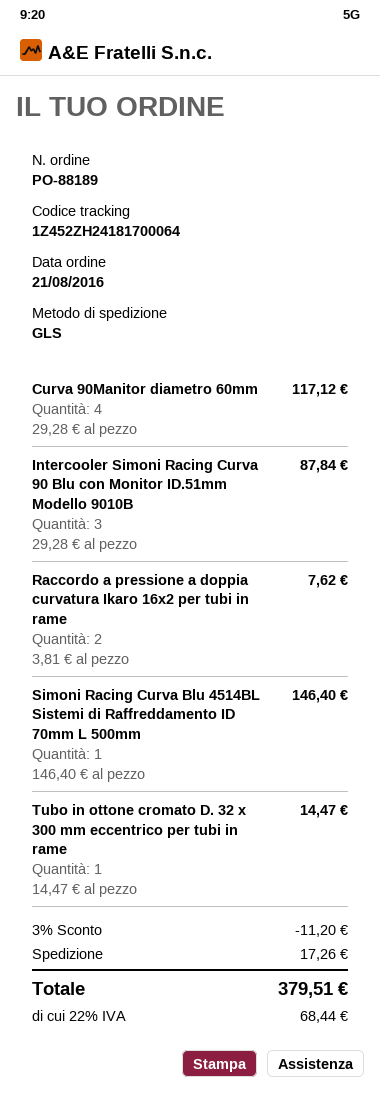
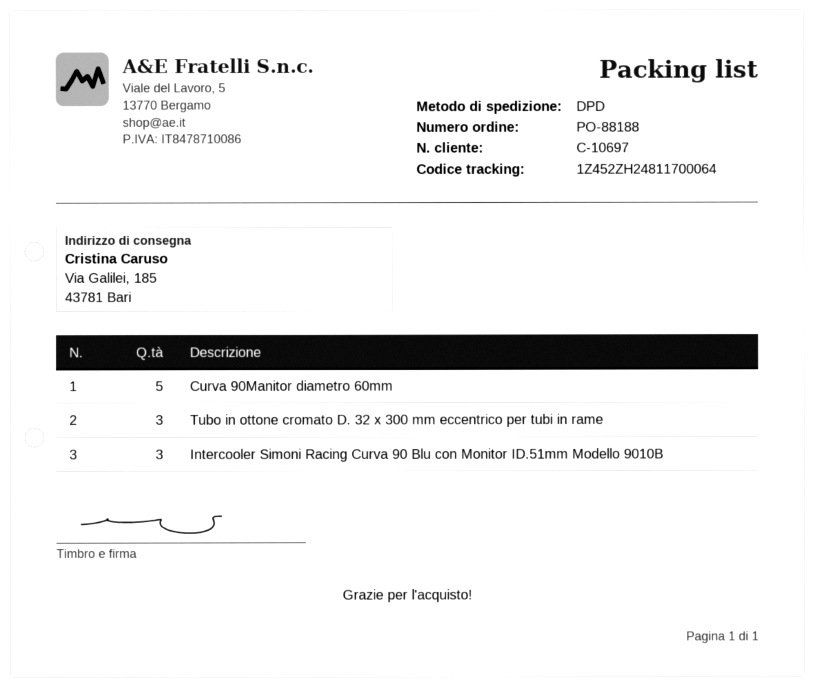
order number: PO-88189 -> PO-88188
shipping method: GLS -> DPD
tracking number: 1Z452ZH24181700064 -> 1Z452ZH24811700064
Curva 90Manitor diametro 60mm: 4 -> 5
Raccordo a pressione a doppia curvatura Ikaro 16x2 per tubi in rame: 2 -> none
Simoni Racing Curva Blu 4514BL Sistemi di Raffreddamento ID 70mm L 500mm: 1 -> none
Tubo in ottone cromato D. 32 x 300 mm eccentrico per tubi in rame: 1 -> 3

